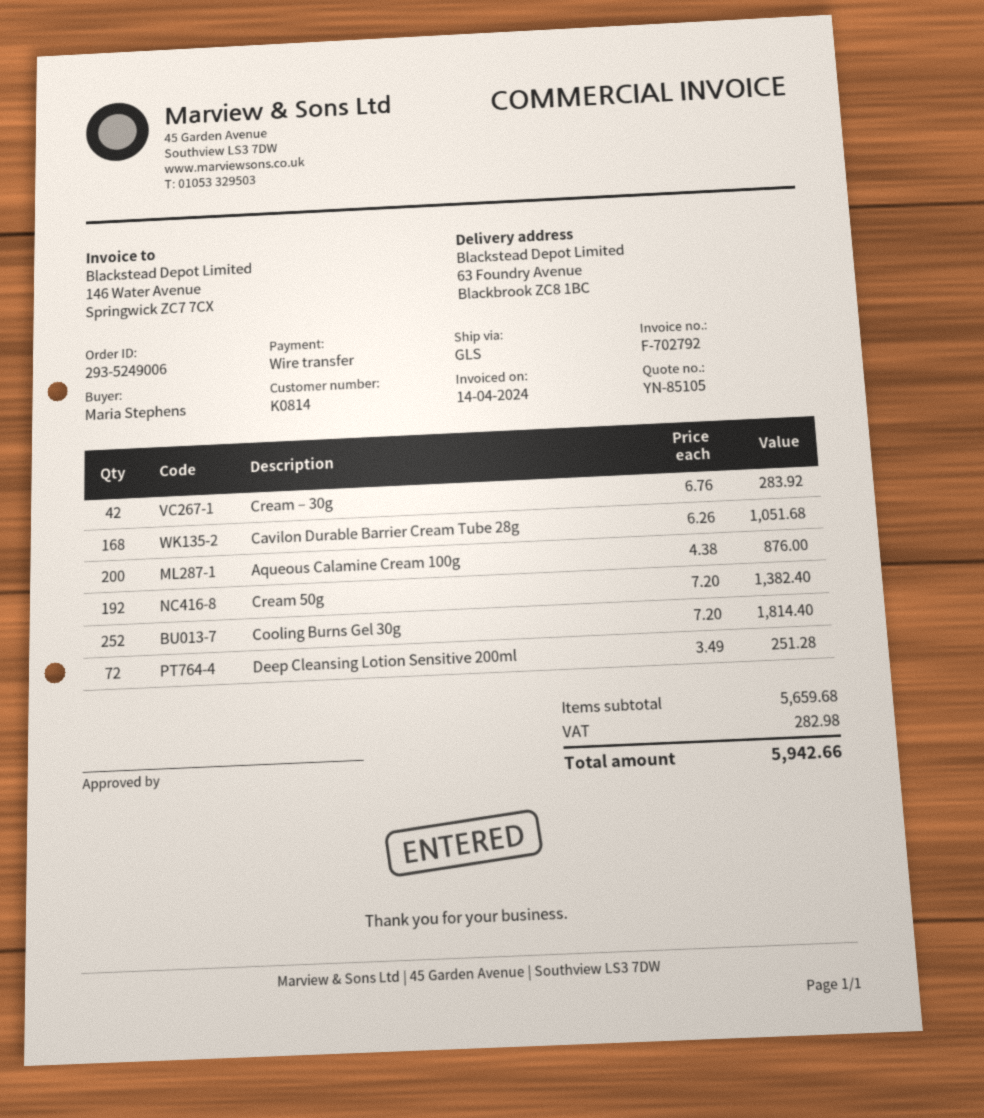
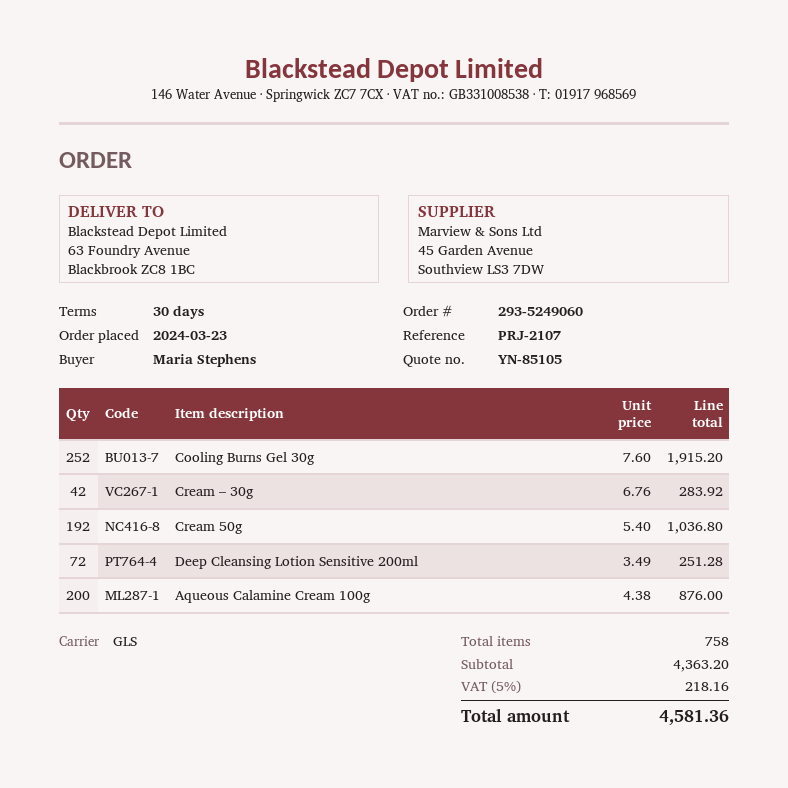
order number: 293-5249006 -> 293-5249060
Cavilon Durable Barrier Cream Tube 28g: 168 x 6.26 = 1051.68 -> none
Cream 50g: 192 x 7.20 = 1382.40 -> 192 x 5.40 = 1036.80
Cooling Burns Gel 30g: 252 x 7.20 = 1814.40 -> 252 x 7.60 = 1915.20
subtotal: 5659.68 -> 4363.20
tax: 282.98 -> 218.16
total: 5942.66 -> 4581.36

